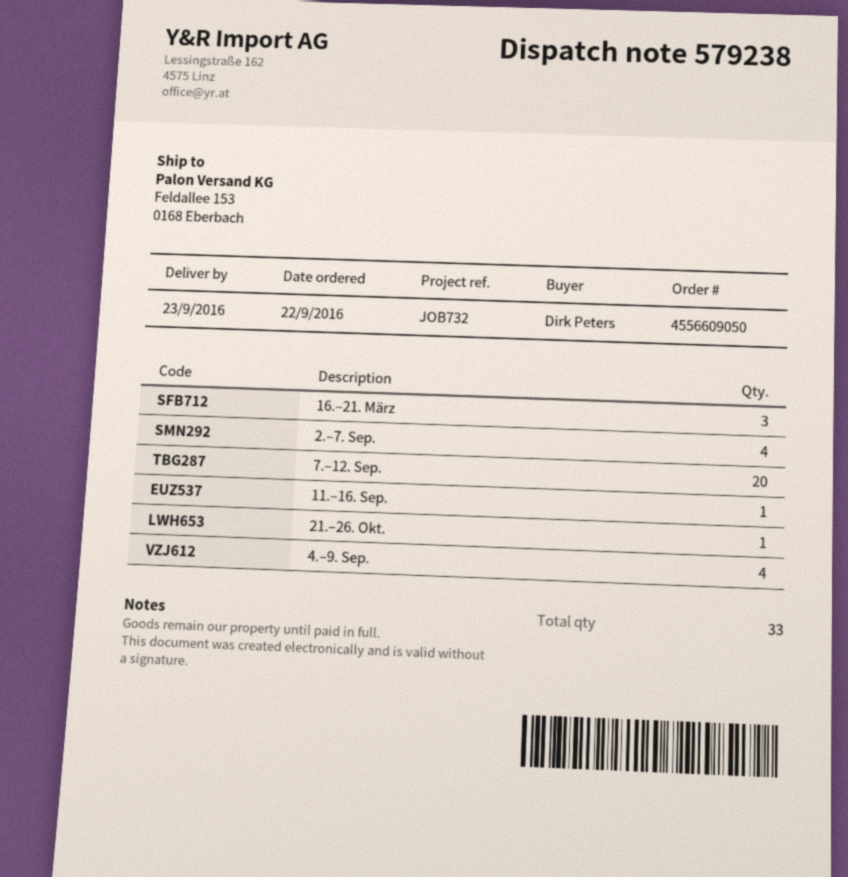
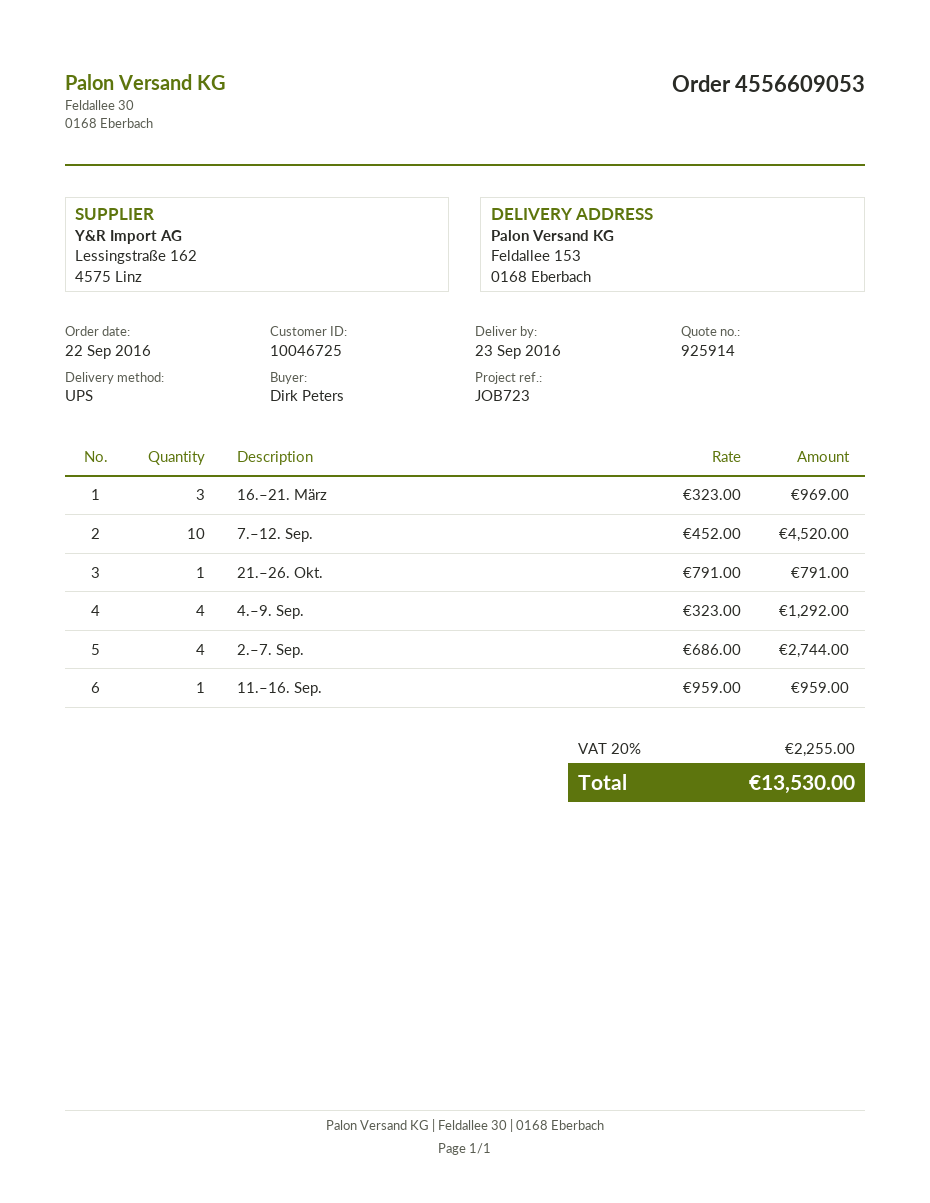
order number: 4556609050 -> 4556609053
reference: JOB732 -> JOB723
7.–12. Sep.: 20 -> 10

